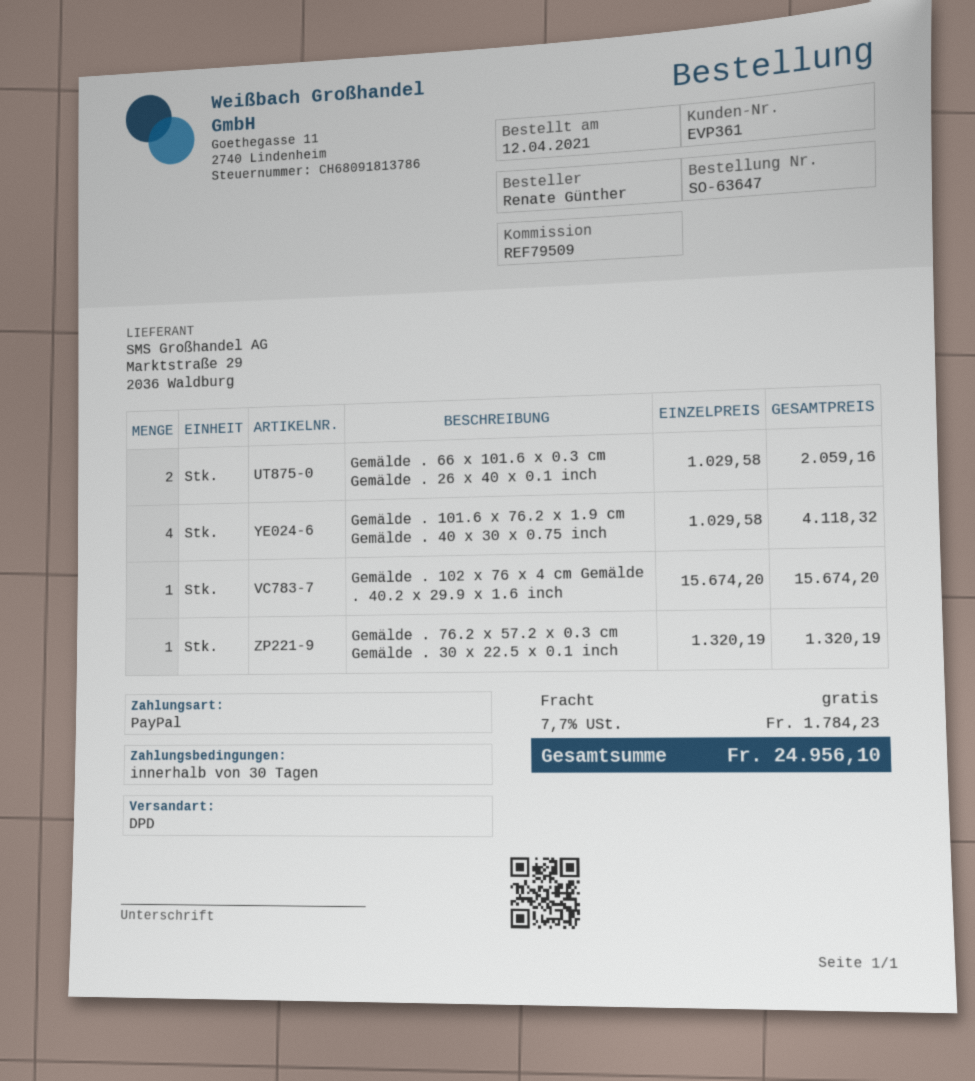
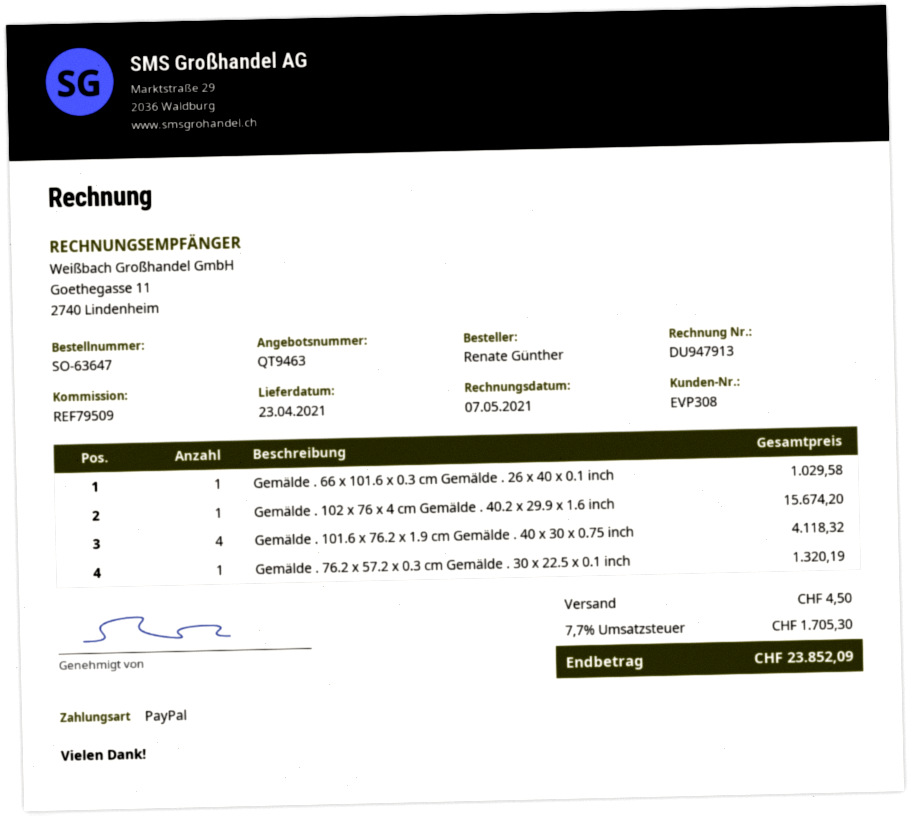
customer number: EVP361 -> EVP308
Gemälde . 66 x 101.6 x 0.3 cm Gemälde . 26 x 40 x 0.1 inch: 2 for 2059.16 -> 1 for 1029.58
shipping: 0.00 -> 4.50
tax: 7.7% = 1784.23 -> 7.7% = 1705.30
total: 24956.10 -> 23852.09

